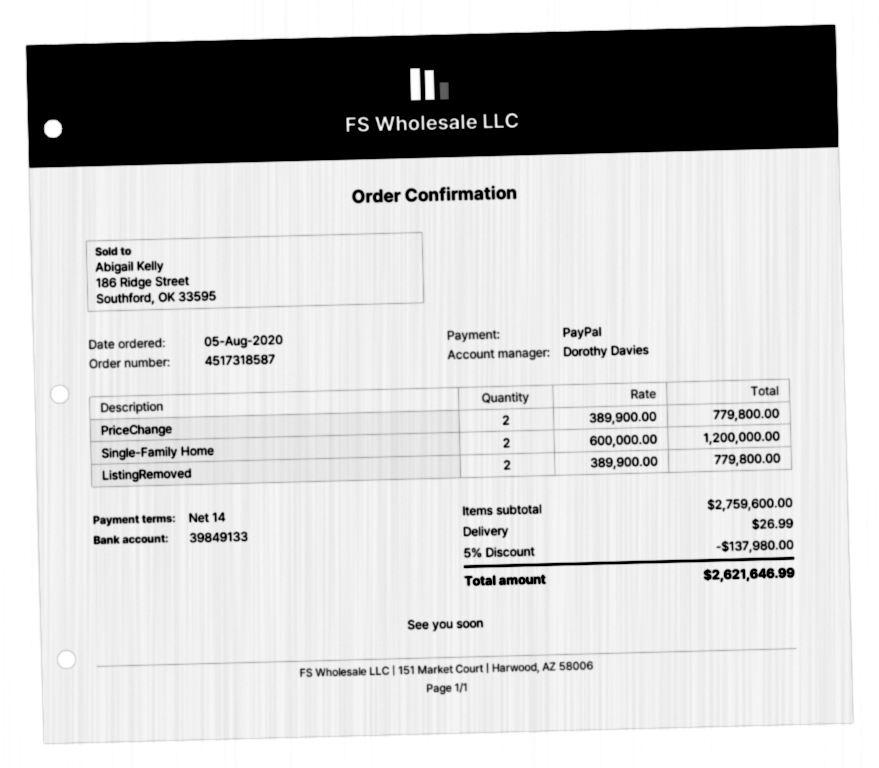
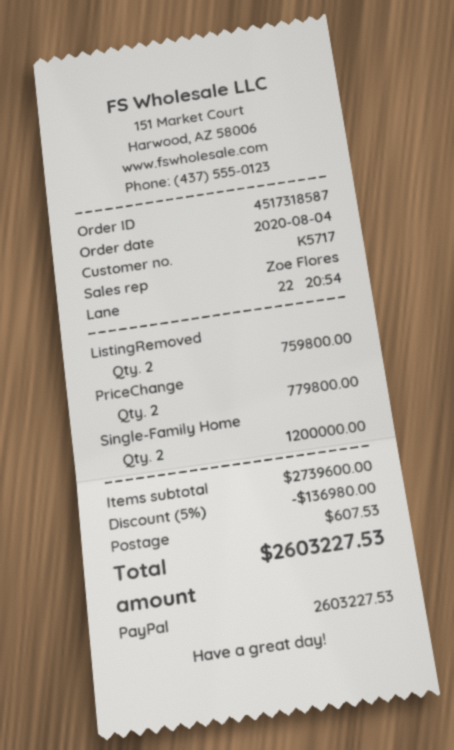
order date: 2020-08-05 -> 2020-08-04
sales rep: Dorothy Davies -> Zoe Flores
ListingRemoved: 2 for 779800.00 -> 2 for 759800.00
subtotal: 2759600.00 -> 2739600.00
discount: 5% = 137980.00 -> 5% = 136980.00
shipping: 26.99 -> 607.53
total: 2621646.99 -> 2603227.53

